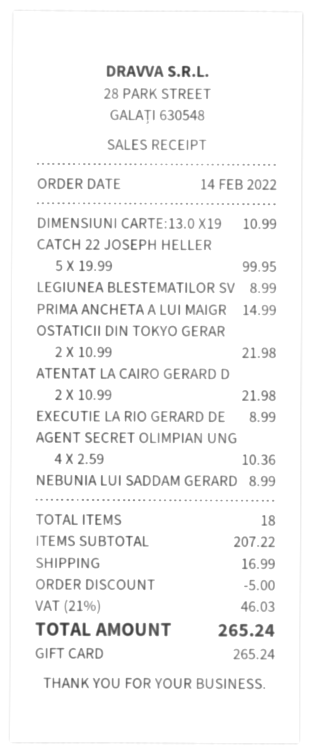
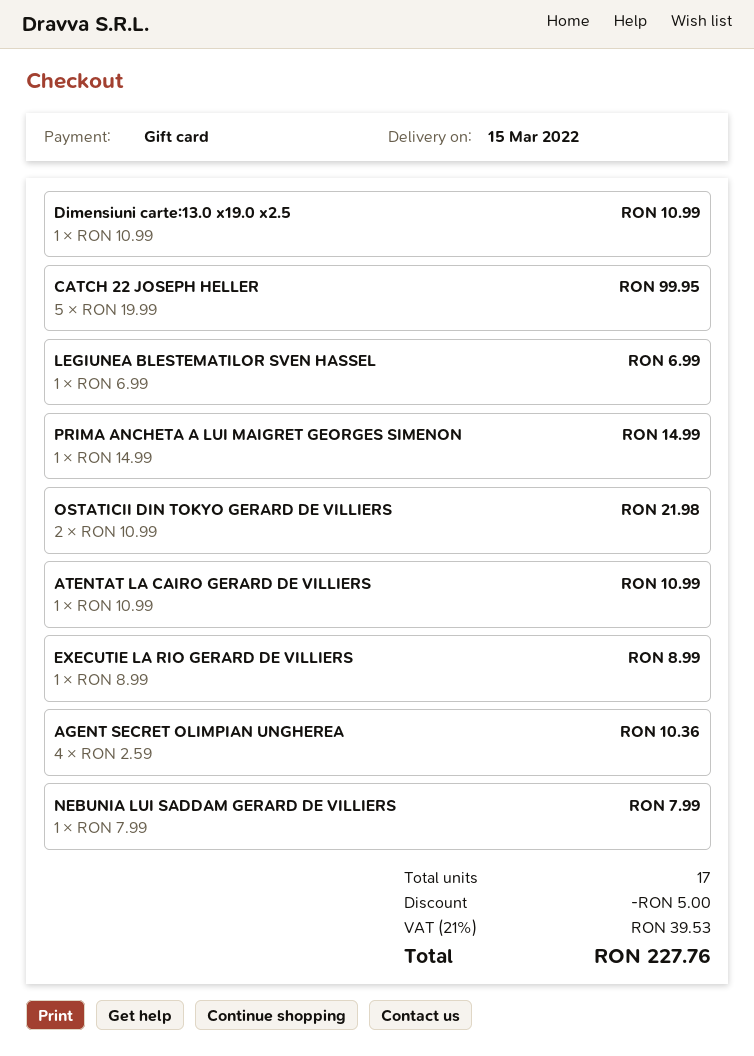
LEGIUNEA BLESTEMATILOR SV: 1 x 8.99 = 8.99 -> 1 x 6.99 = 6.99
ATENTAT LA CAIRO GERARD D: 2 x 10.99 = 21.98 -> 1 x 10.99 = 10.99
NEBUNIA LUI SADDAM GERARD: 1 x 8.99 = 8.99 -> 1 x 7.99 = 7.99
total quantity: 18 -> 17
shipping: 16.99 -> none
tax: 21% = 46.03 -> 21% = 39.53
total: 265.24 -> 227.76

